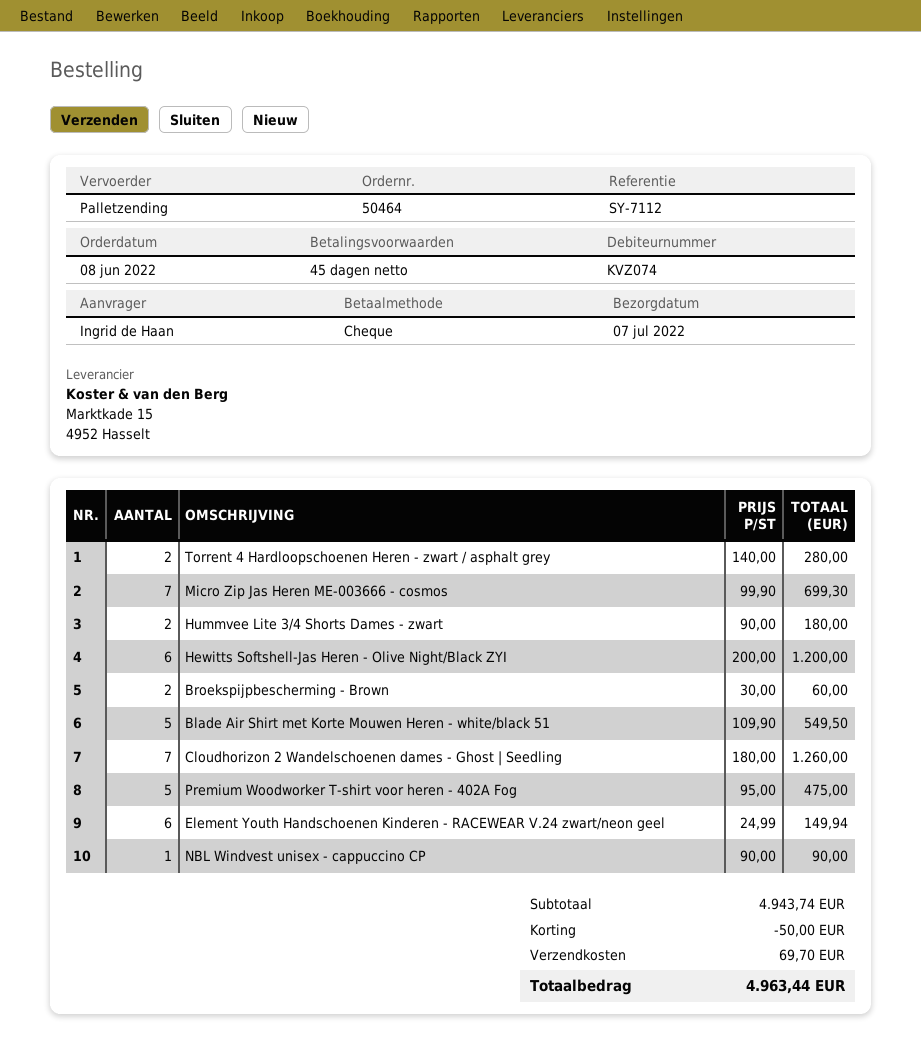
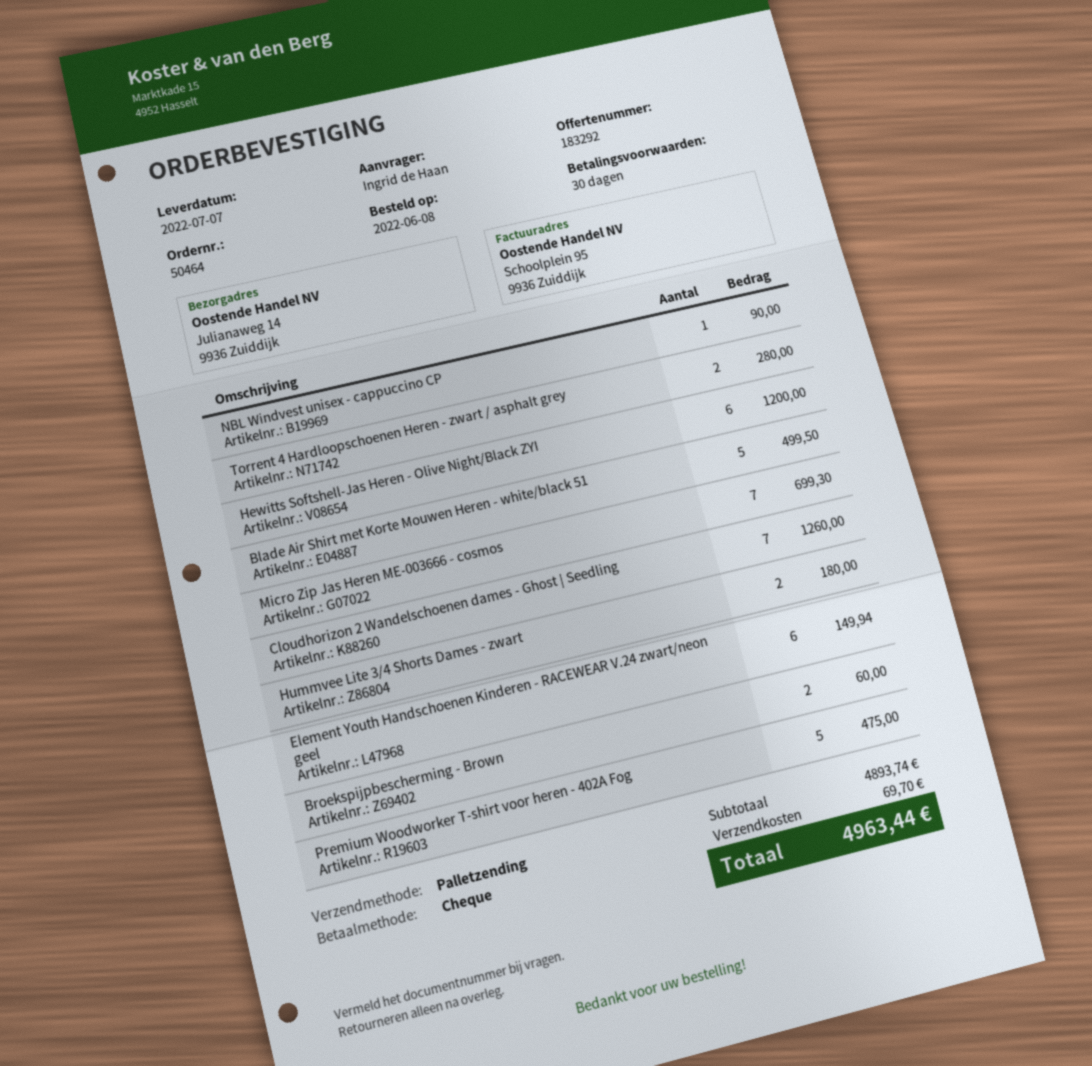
payment terms: 45 days -> 30 days
Blade Air Shirt met Korte Mouwen Heren - white/black 51: 5 for 549.50 -> 5 for 499.50
subtotal: 4943.74 -> 4893.74
discount: 50.00 -> none

